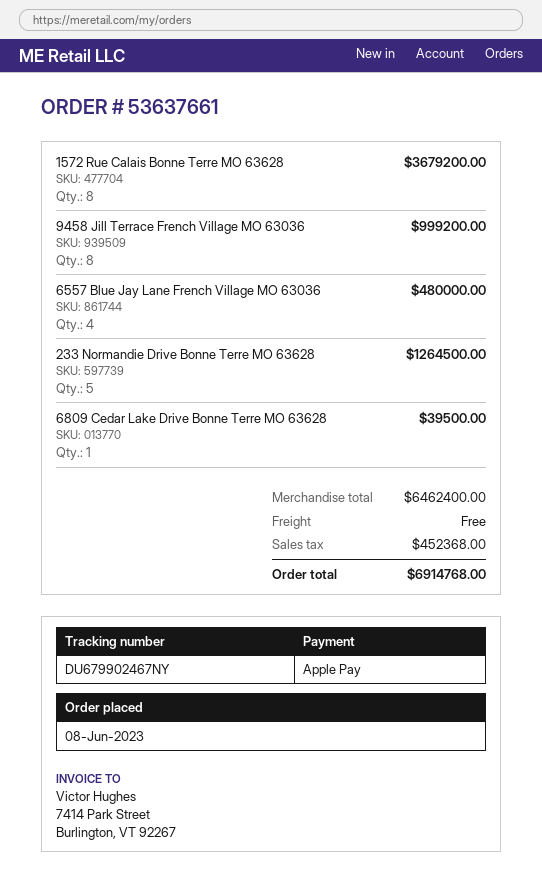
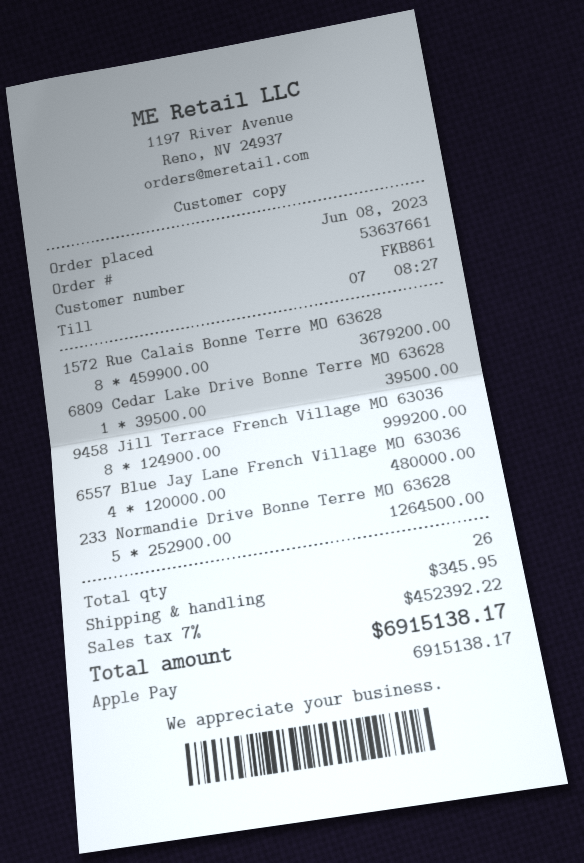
shipping: 0.00 -> 345.95
tax: 452368.00 -> 452392.22
total: 6914768.00 -> 6915138.17

